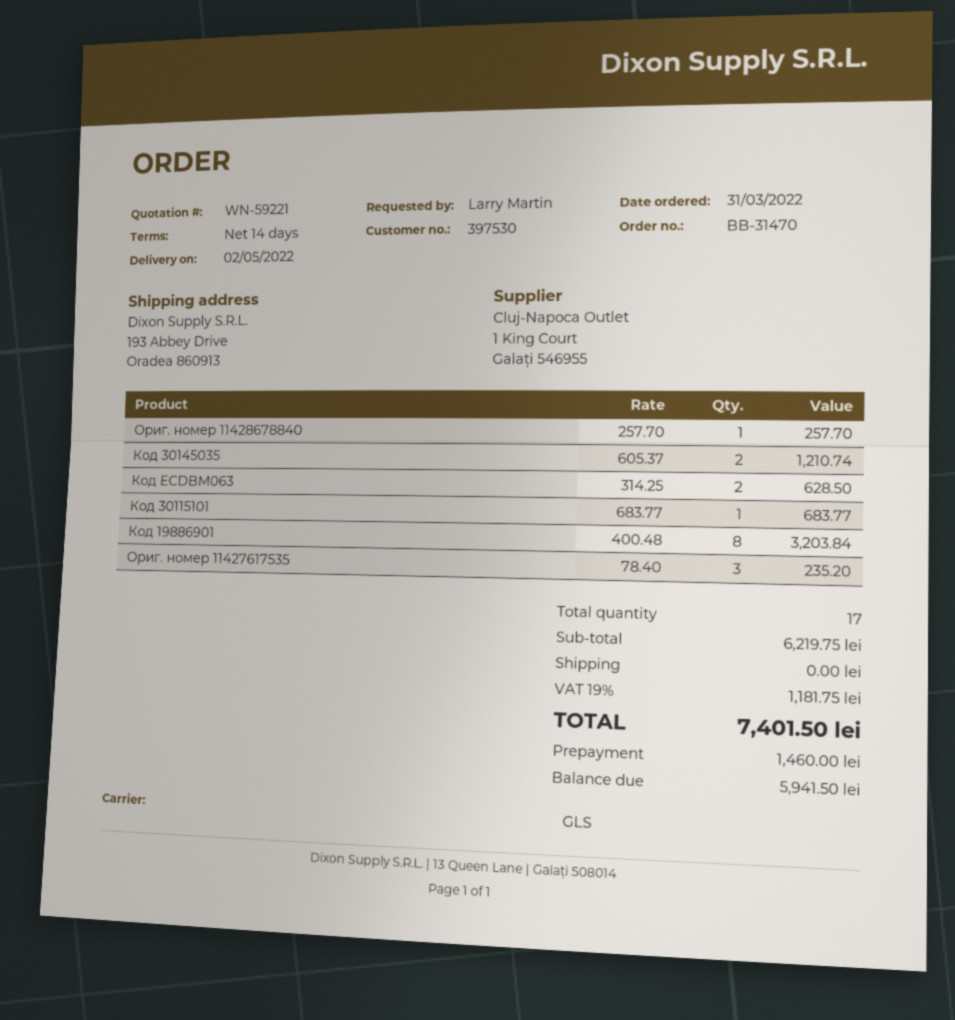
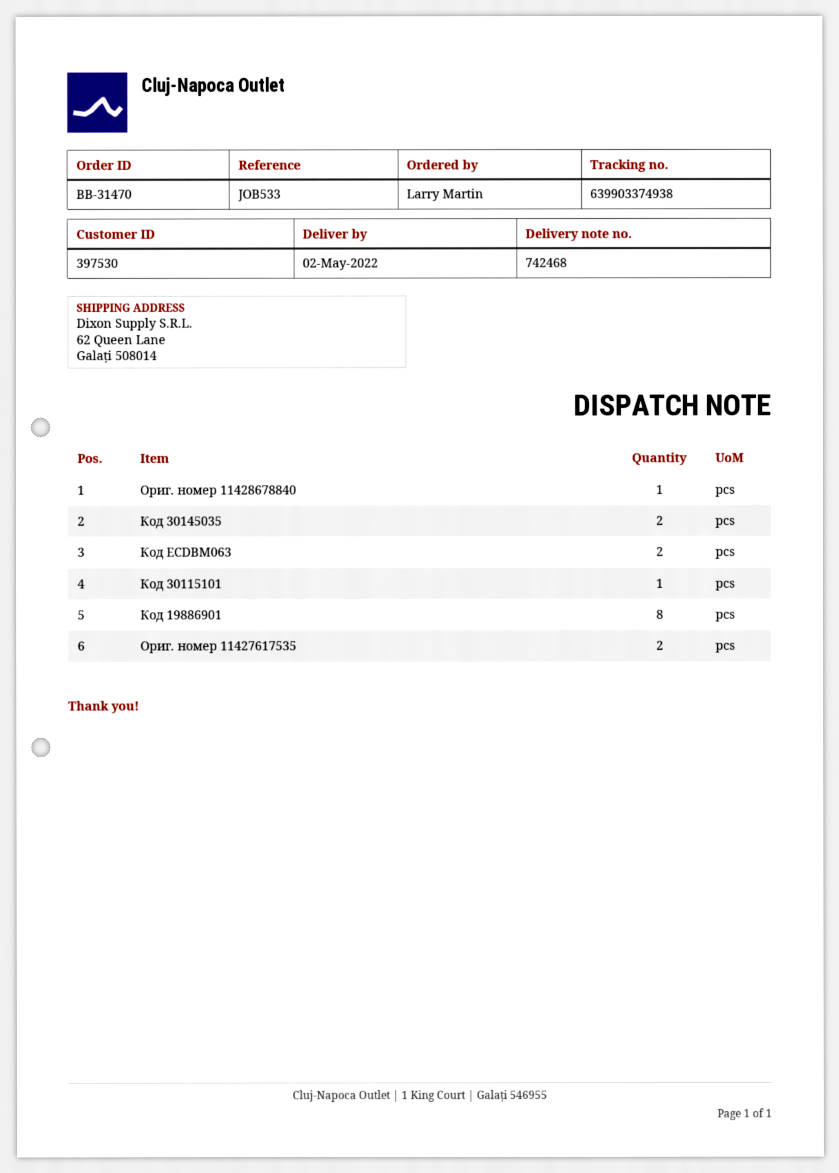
ship to: 193 Abbey Drive, Oradea 860913 -> 62 Queen Lane, Galați 508014
Ориг. номер 11427617535: 3 -> 2

